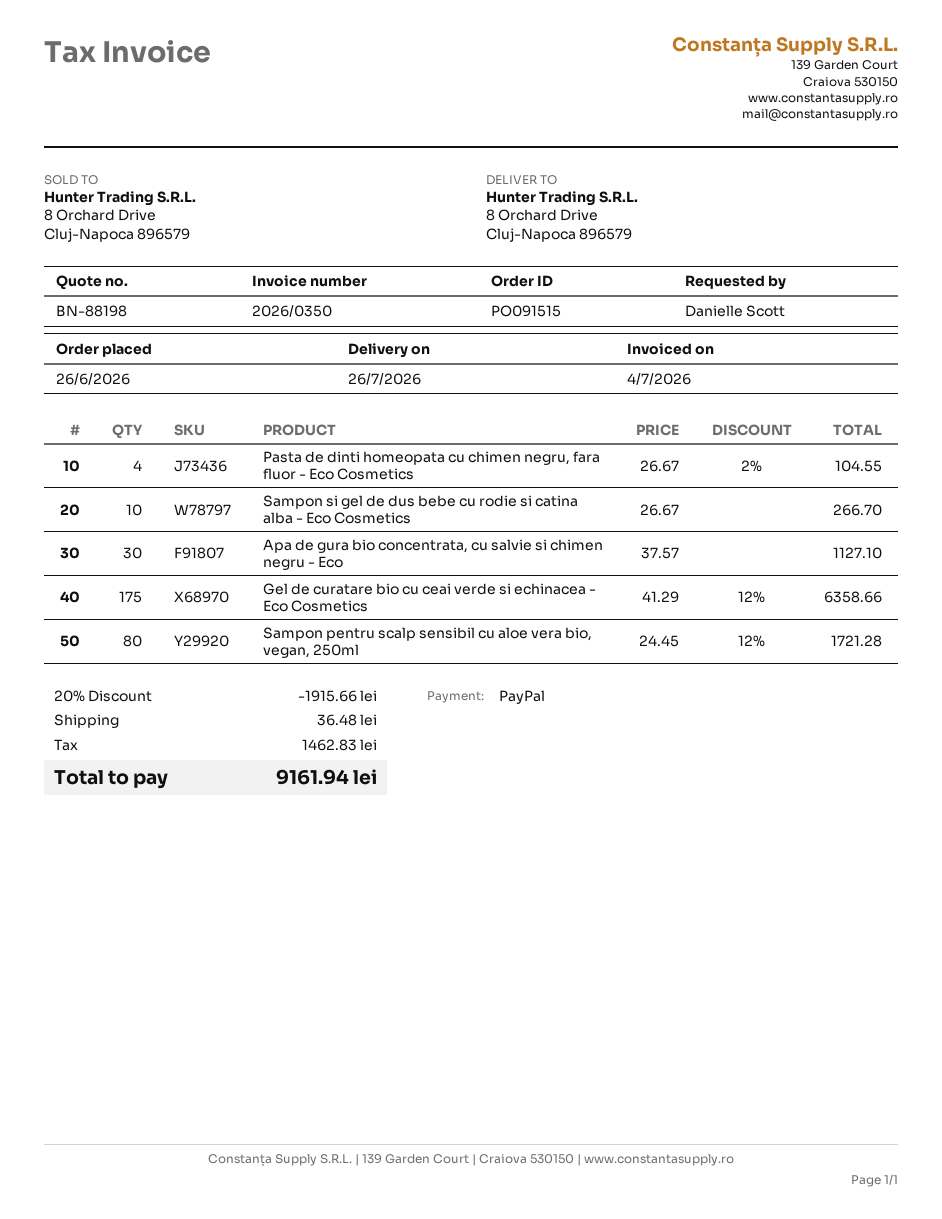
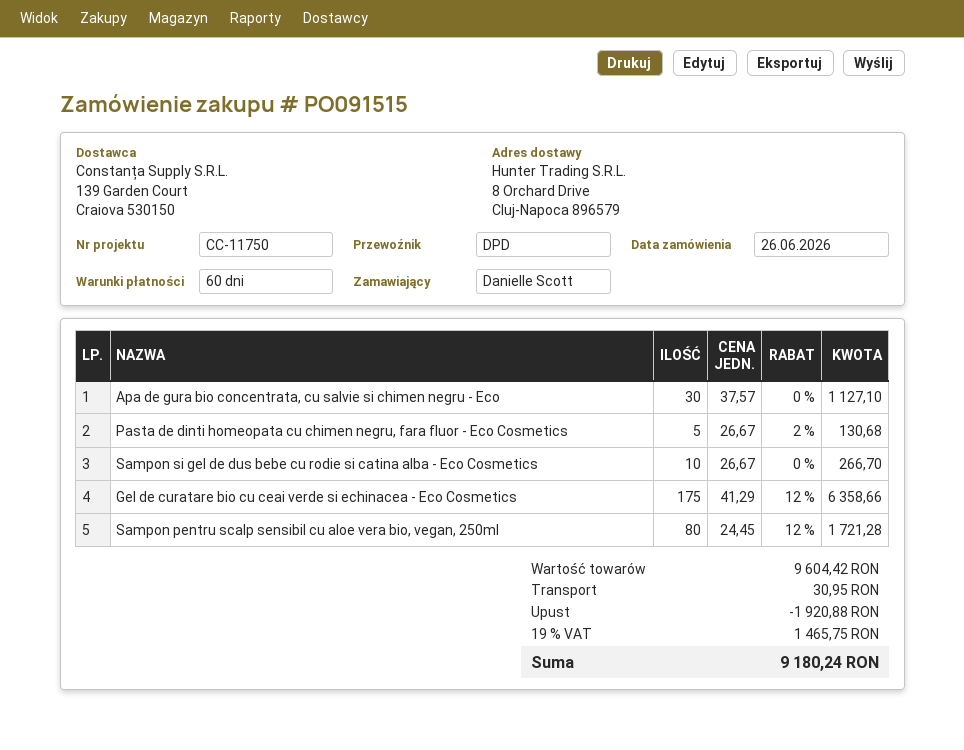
Pasta de dinti homeopata cu chimen negru, fara fluor - Eco Cosmetics: 4 x 26.67 - 2% = 104.55 -> 5 x 26.67 - 2% = 130.68
discount: 1915.66 -> 1920.88
shipping: 36.48 -> 30.95
tax: 1462.83 -> 1465.75
total: 9161.94 -> 9180.24

